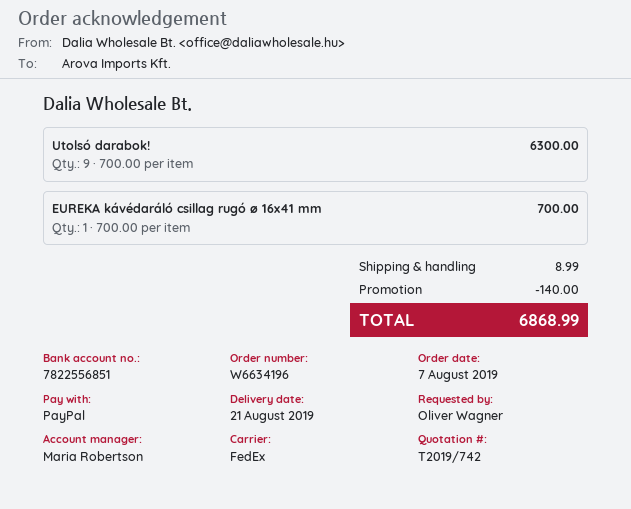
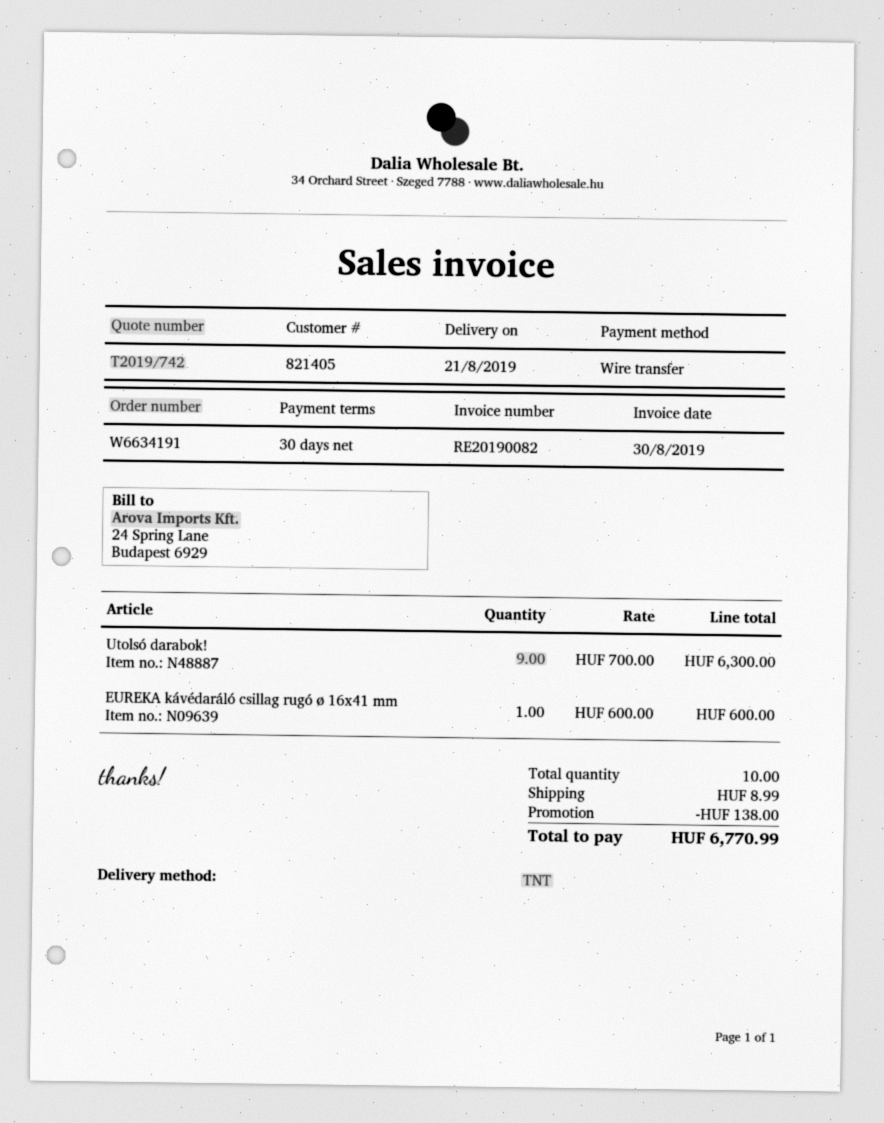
order number: W6634196 -> W6634191
payment method: PayPal -> bank transfer
shipping method: FedEx -> TNT
EUREKA kávédaráló csillag rugó ø 16x41 mm: 1 x 700.00 = 700.00 -> 1 x 600.00 = 600.00
discount: 140.00 -> 138.00
total: 6868.99 -> 6770.99

